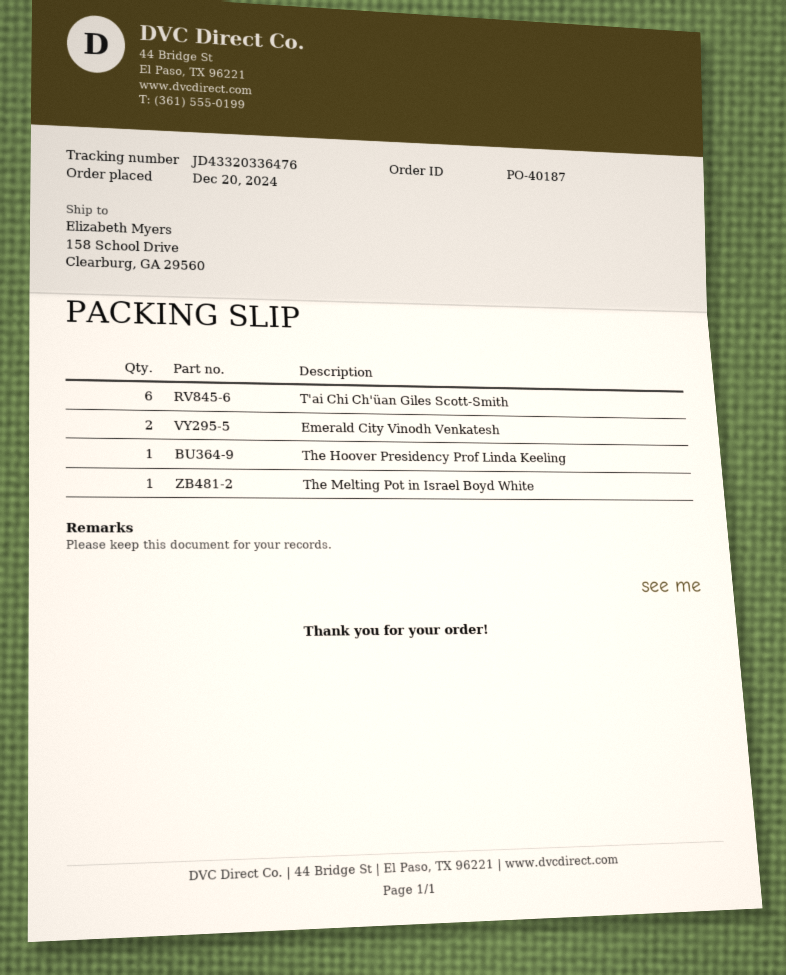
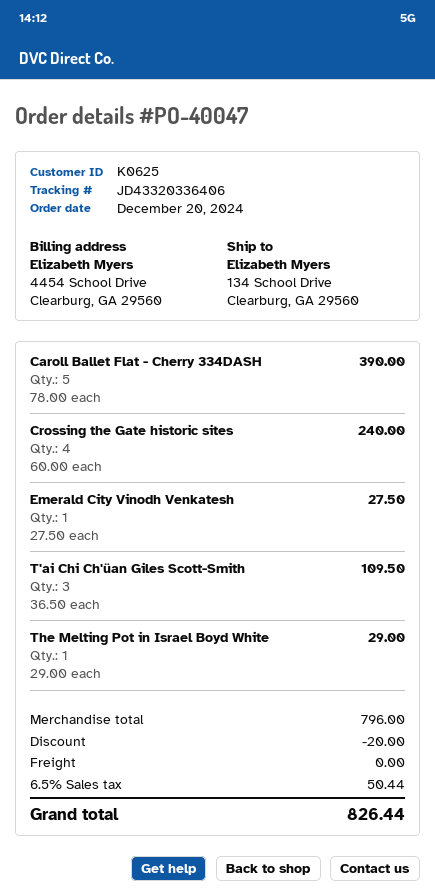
order number: PO-40187 -> PO-40047
tracking number: JD43320336476 -> JD43320336406
ship to: 158 School Drive, Clearburg, GA 29560 -> 134 School Drive, Clearburg, GA 29560
T'ai Chi Ch'üan Giles Scott-Smith: 6 -> 3
Emerald City Vinodh Venkatesh: 2 -> 1
The Hoover Presidency Prof Linda Keeling: 1 -> none
Caroll Ballet Flat - Cherry 334DASH: none -> 5
Crossing the Gate historic sites: none -> 4

